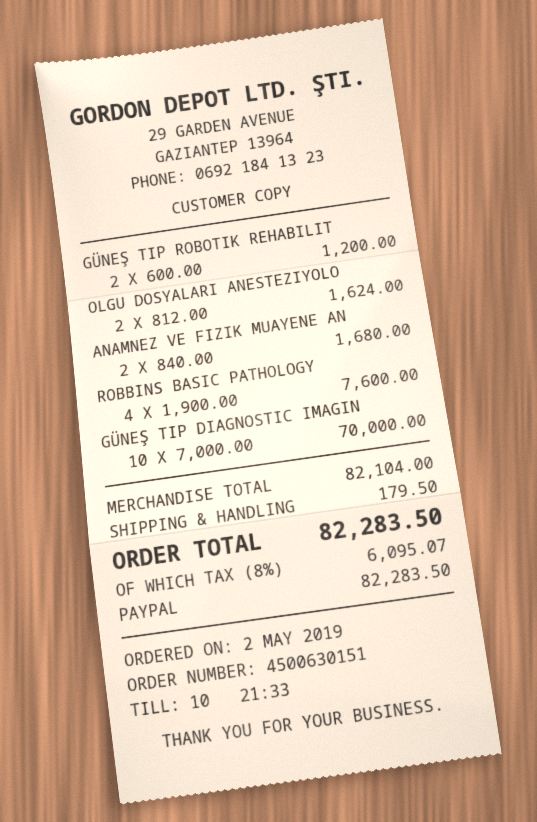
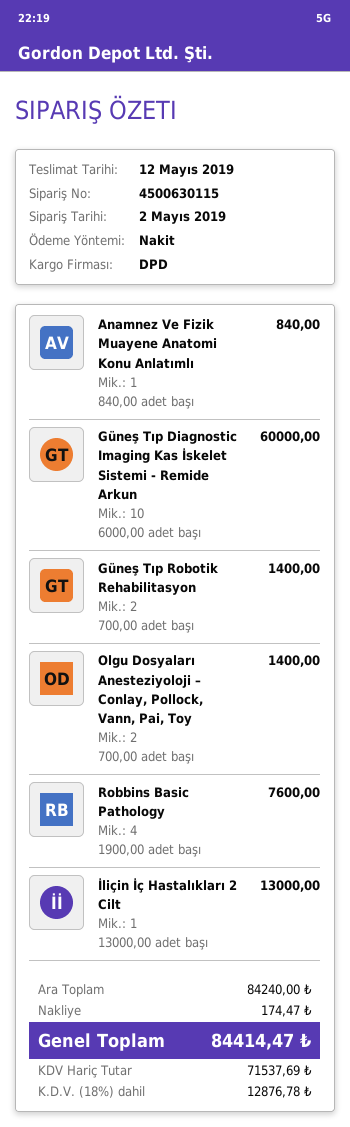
order number: 4500630151 -> 4500630115
payment method: PayPal -> cash
GÜNEŞ TIP ROBOTIK REHABILIT: 2 x 600.00 = 1200.00 -> 2 x 700.00 = 1400.00
OLGU DOSYALARI ANESTEZIYOLO: 2 x 812.00 = 1624.00 -> 2 x 700.00 = 1400.00
ANAMNEZ VE FIZIK MUAYENE AN: 2 x 840.00 = 1680.00 -> 1 x 840.00 = 840.00
GÜNEŞ TIP DIAGNOSTIC IMAGIN: 10 x 7000.00 = 70000.00 -> 10 x 6000.00 = 60000.00
İliçin İç Hastalıkları 2 Cilt: none -> 1 x 13000.00 = 13000.00
subtotal: 82104.00 -> 84240.00
shipping: 179.50 -> 174.47
tax: 8% = 6095.07 -> 18% = 12876.78
total: 82283.50 -> 84414.47

